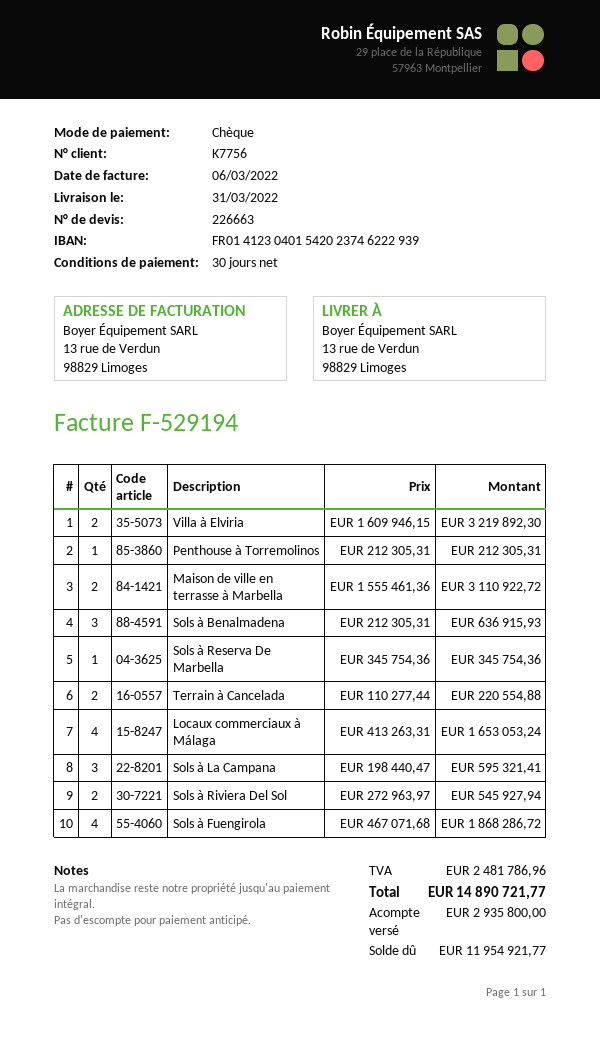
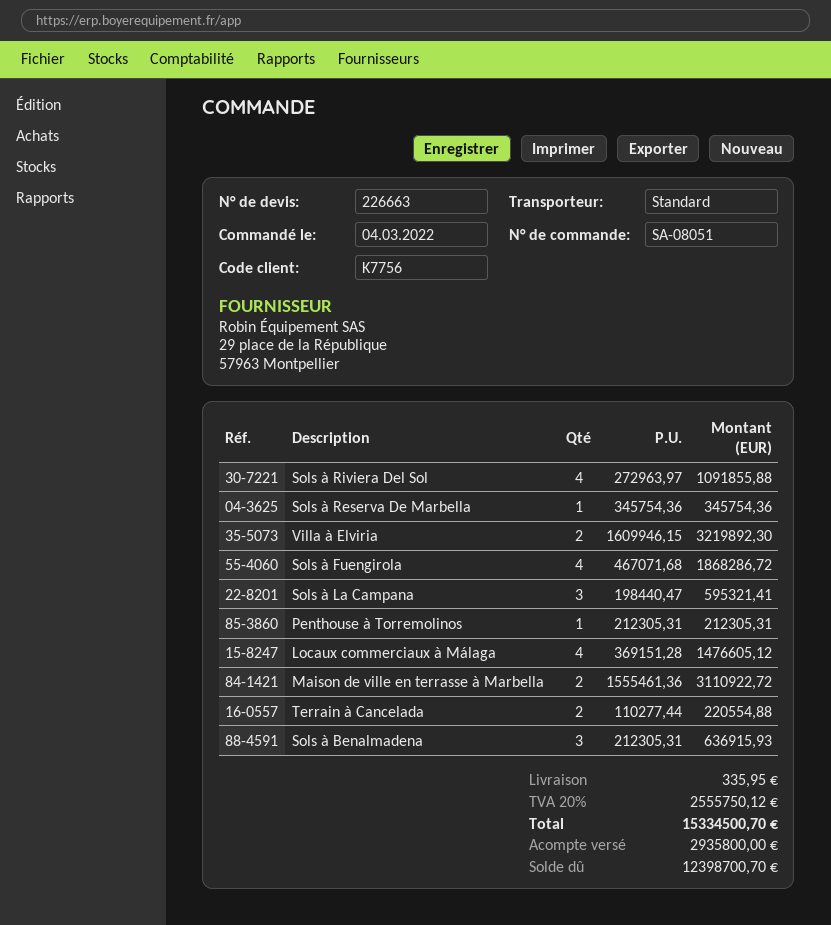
Locaux commerciaux à Málaga: 4 x 413263.31 = 1653053.24 -> 4 x 369151.28 = 1476605.12
Sols à Riviera Del Sol: 2 x 272963.97 = 545927.94 -> 4 x 272963.97 = 1091855.88
shipping: none -> 335.95
tax: 2481786.96 -> 2555750.12
total: 14890721.77 -> 15334500.70
balance: 11954921.77 -> 12398700.70

